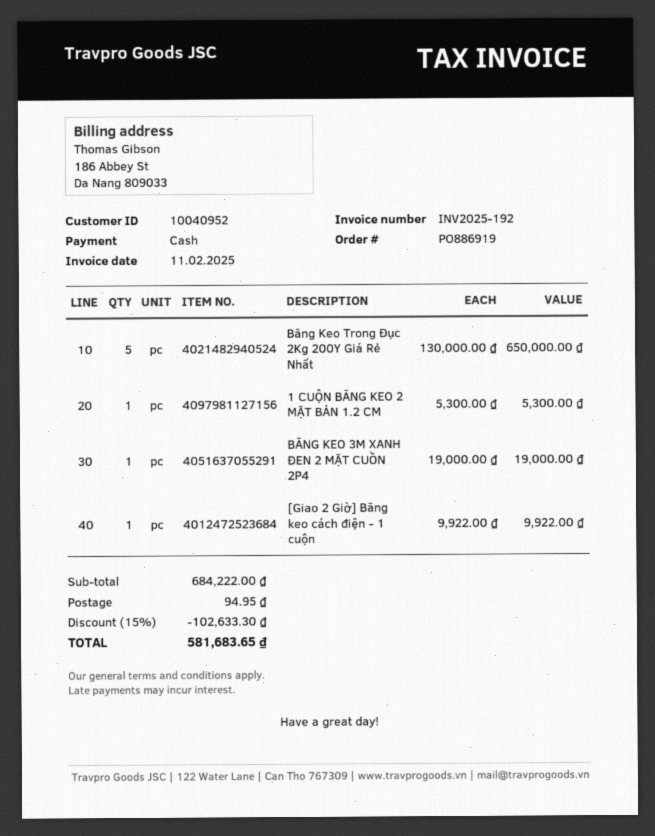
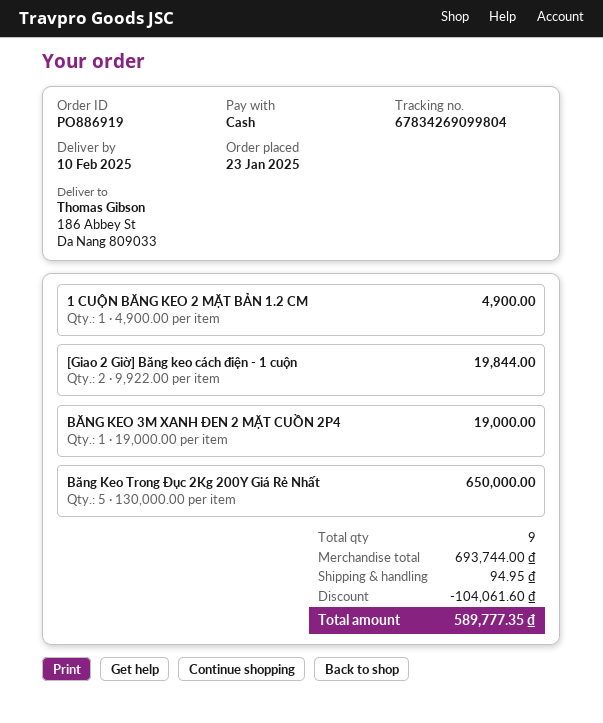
1 CUỘN BĂNG KEO 2 MẶT BẢN 1.2 CM: 1 x 5300.00 = 5300.00 -> 1 x 4900.00 = 4900.00
[Giao 2 Giờ] Băng keo cách điện - 1 cuộn: 1 x 9922.00 = 9922.00 -> 2 x 9922.00 = 19844.00
subtotal: 684222.00 -> 693744.00
discount: 102633.30 -> 104061.60
total: 581683.65 -> 589777.35

